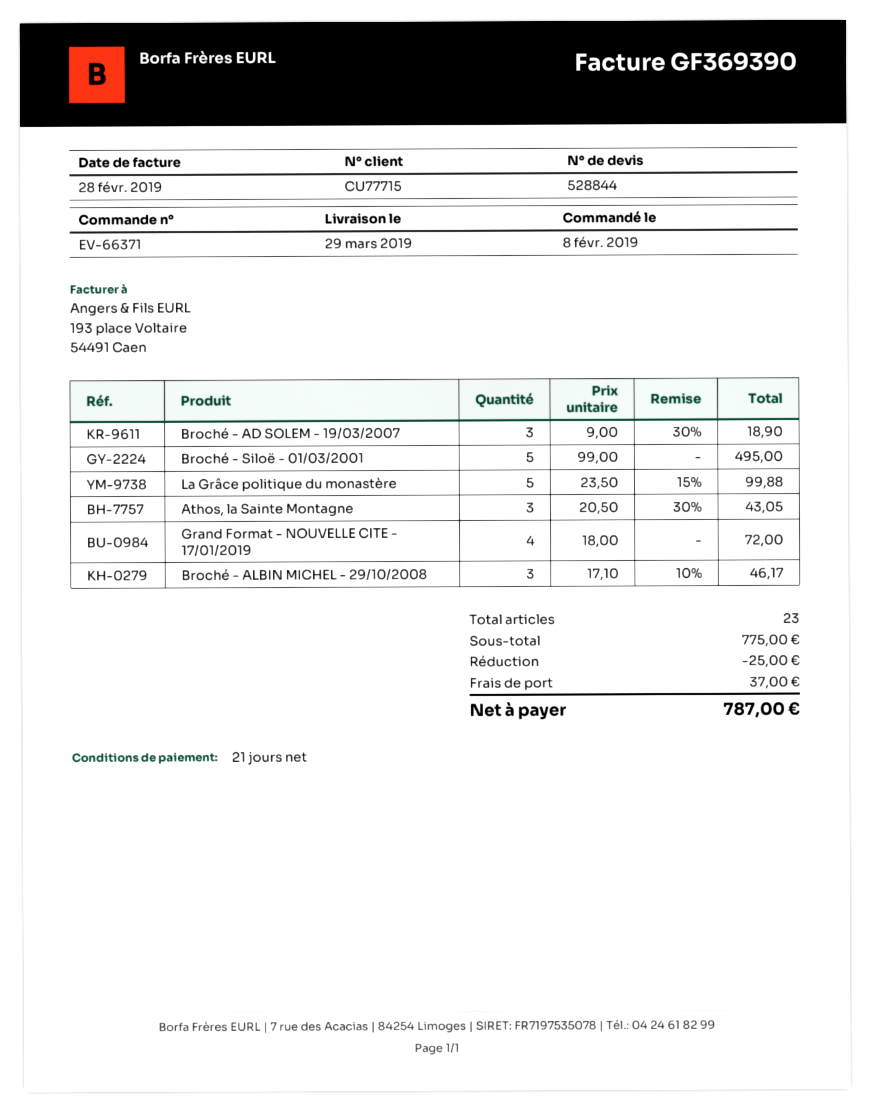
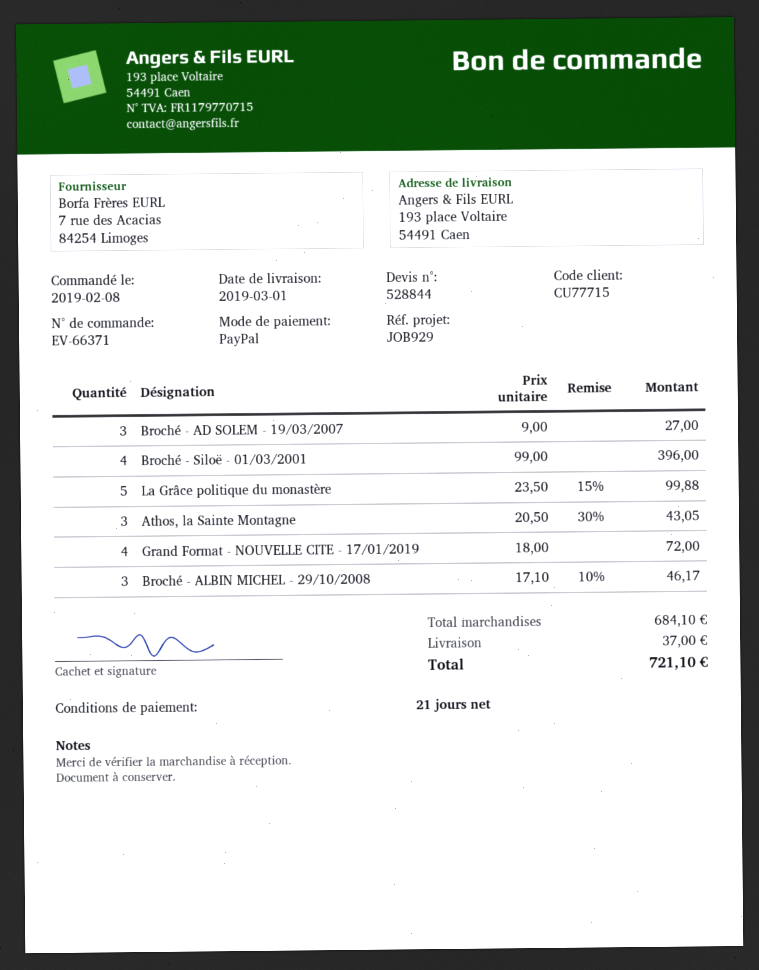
delivery date: 2019-03-29 -> 2019-03-01
Broché - AD SOLEM - 19/03/2007: 3 x 9.00 - 30% = 18.90 -> 3 x 9.00 = 27.00
Broché - Siloë - 01/03/2001: 5 x 99.00 = 495.00 -> 4 x 99.00 = 396.00
subtotal: 775.00 -> 684.10
discount: 25.00 -> none
total: 787.00 -> 721.10

